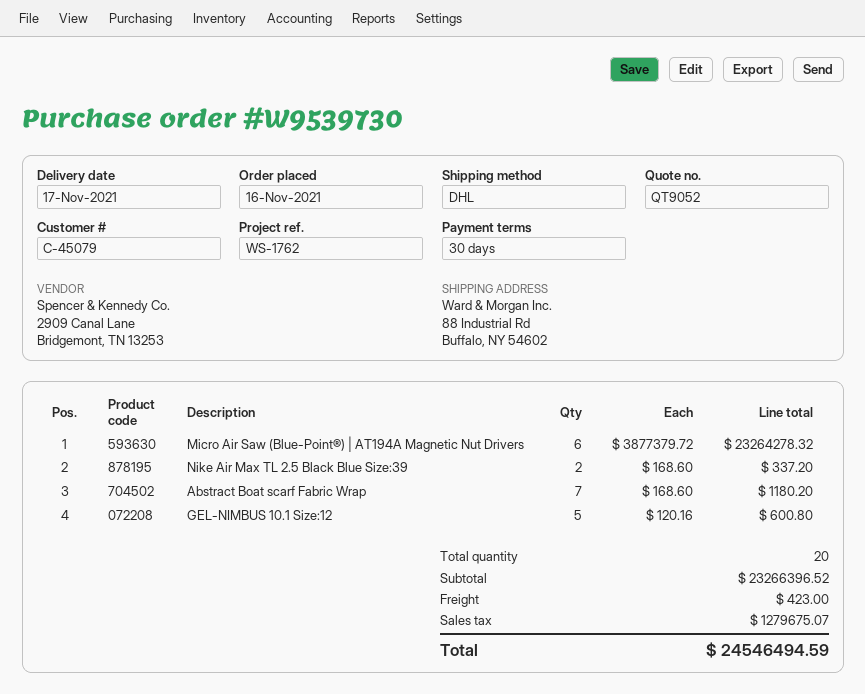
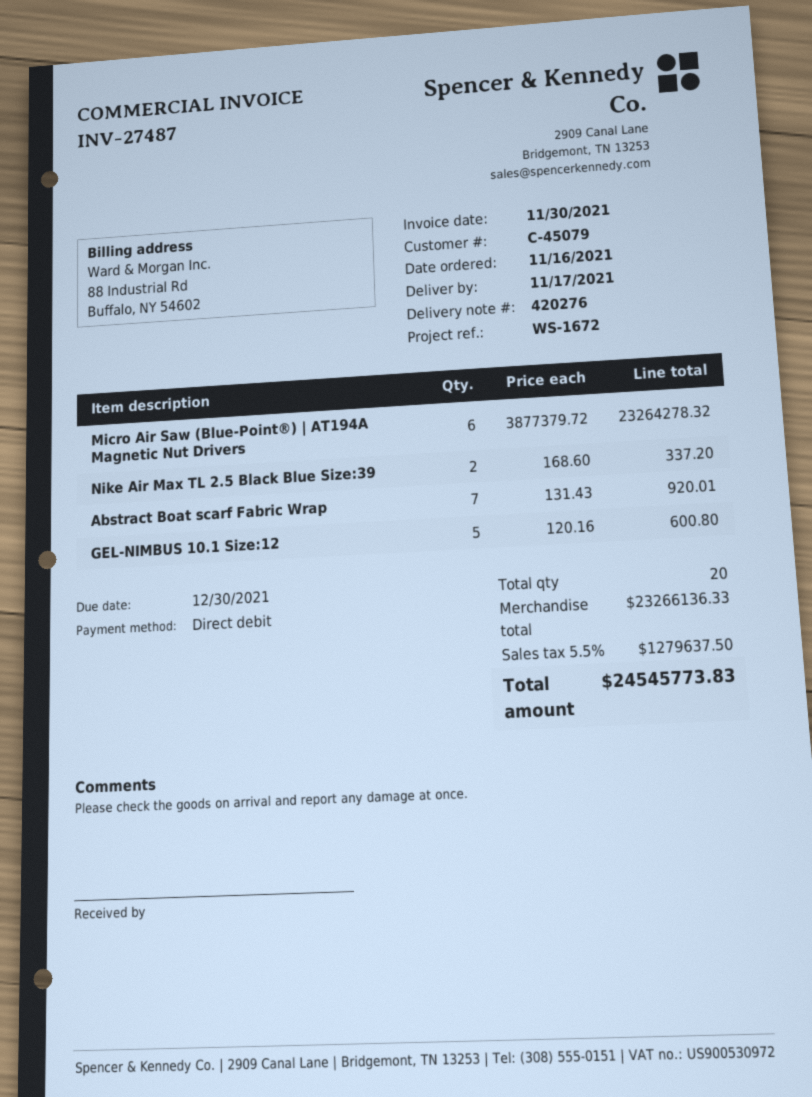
reference: WS-1762 -> WS-1672
Abstract Boat scarf Fabric Wrap: 7 x 168.60 = 1180.20 -> 7 x 131.43 = 920.01
subtotal: 23266396.52 -> 23266136.33
shipping: 423.00 -> none
tax: 1279675.07 -> 1279637.50
total: 24546494.59 -> 24545773.83

